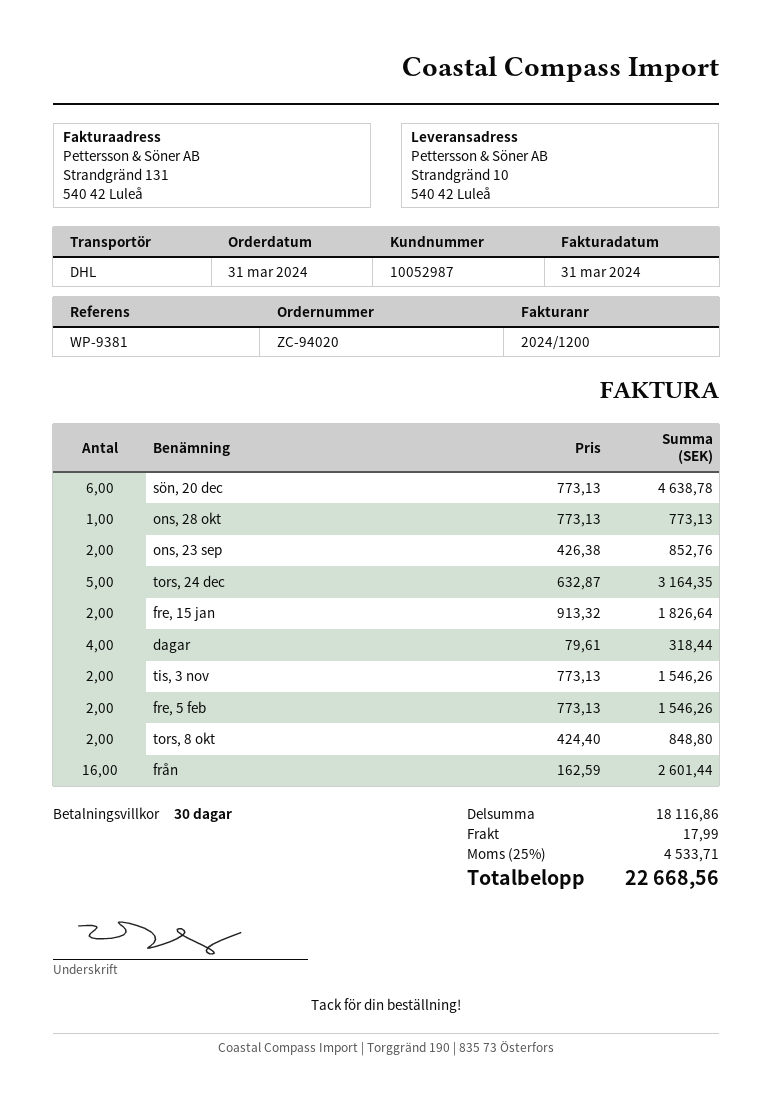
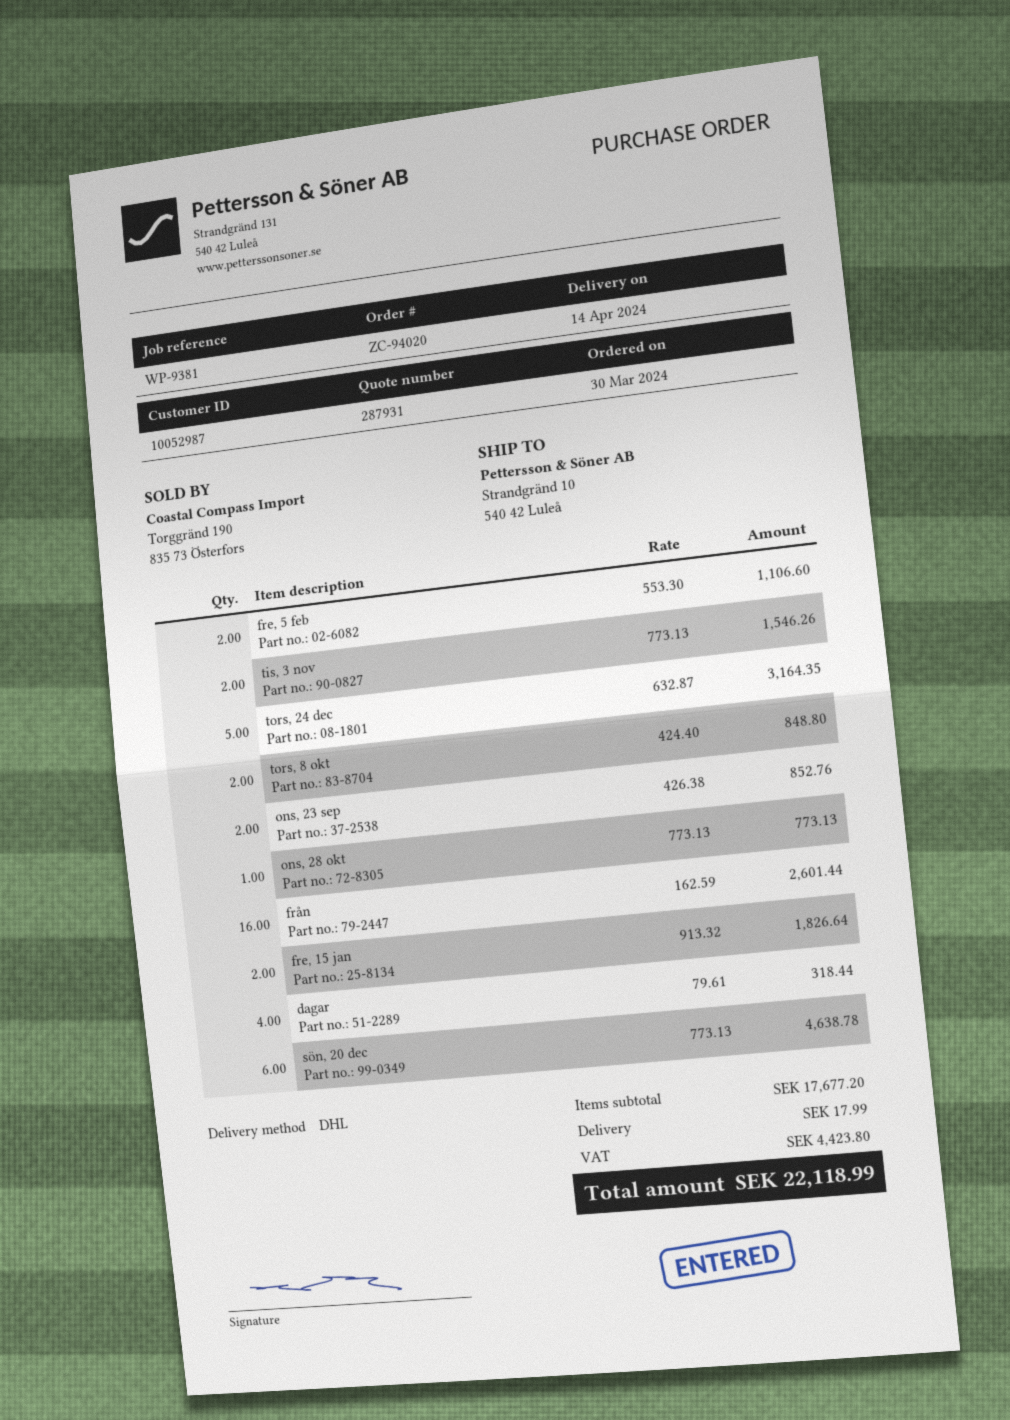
order date: 2024-03-31 -> 2024-03-30
fre, 5 feb: 2 x 773.13 = 1546.26 -> 2 x 553.30 = 1106.60
subtotal: 18116.86 -> 17677.20
tax: 4533.71 -> 4423.80
total: 22668.56 -> 22118.99

